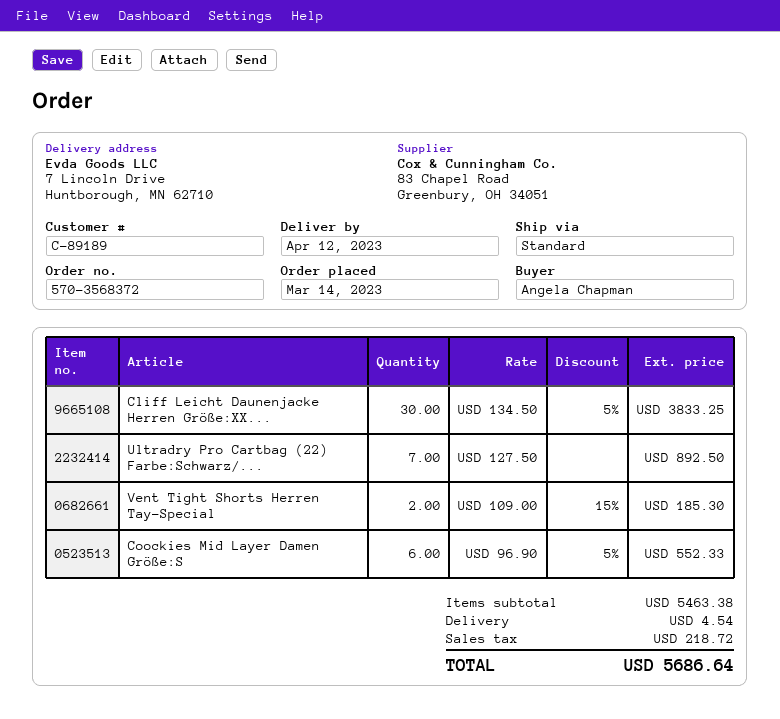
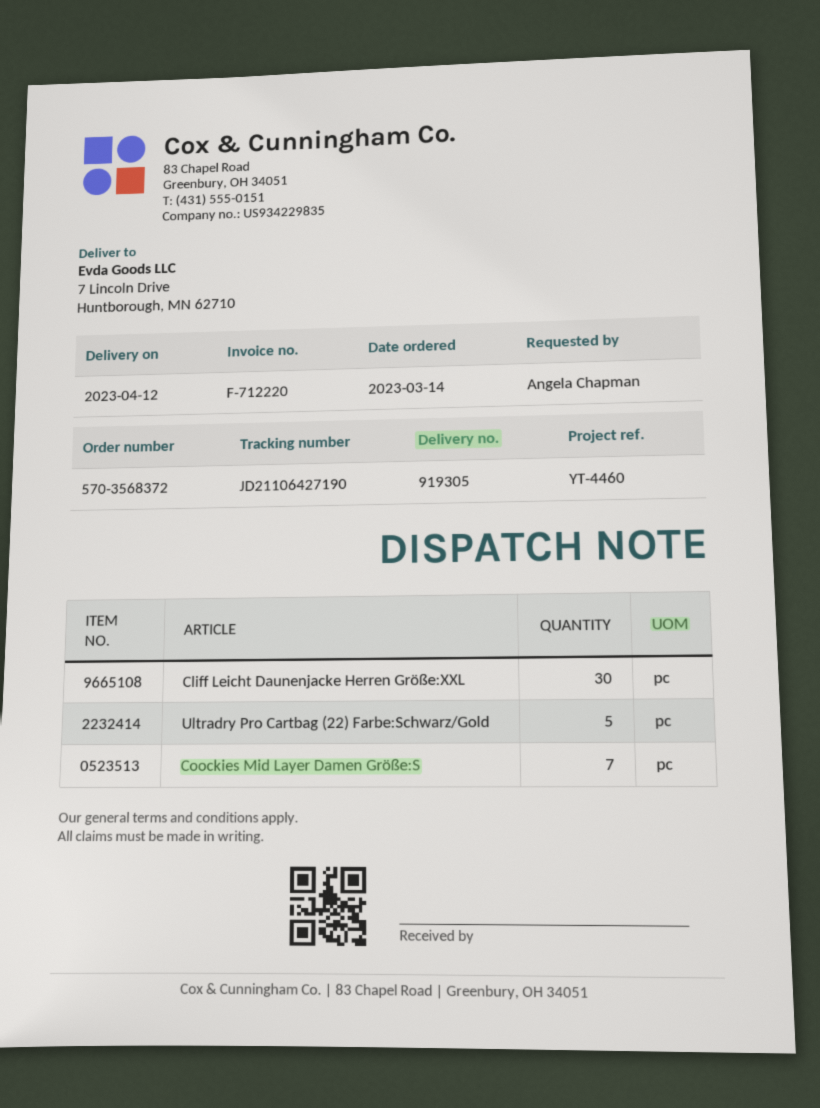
Ultradry Pro Cartbag (22) Farbe:Schwarz/...: 7 -> 5
Vent Tight Shorts Herren Tay-Special: 2 -> none
Coockies Mid Layer Damen Größe:S: 6 -> 7

